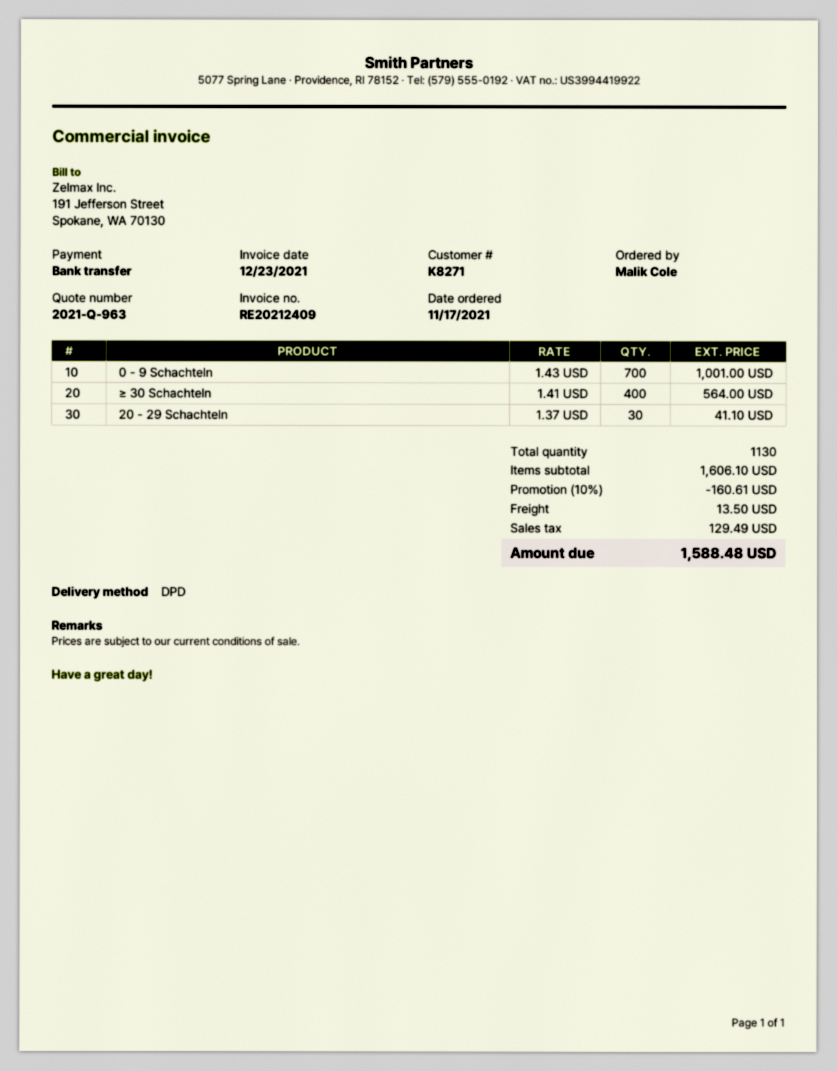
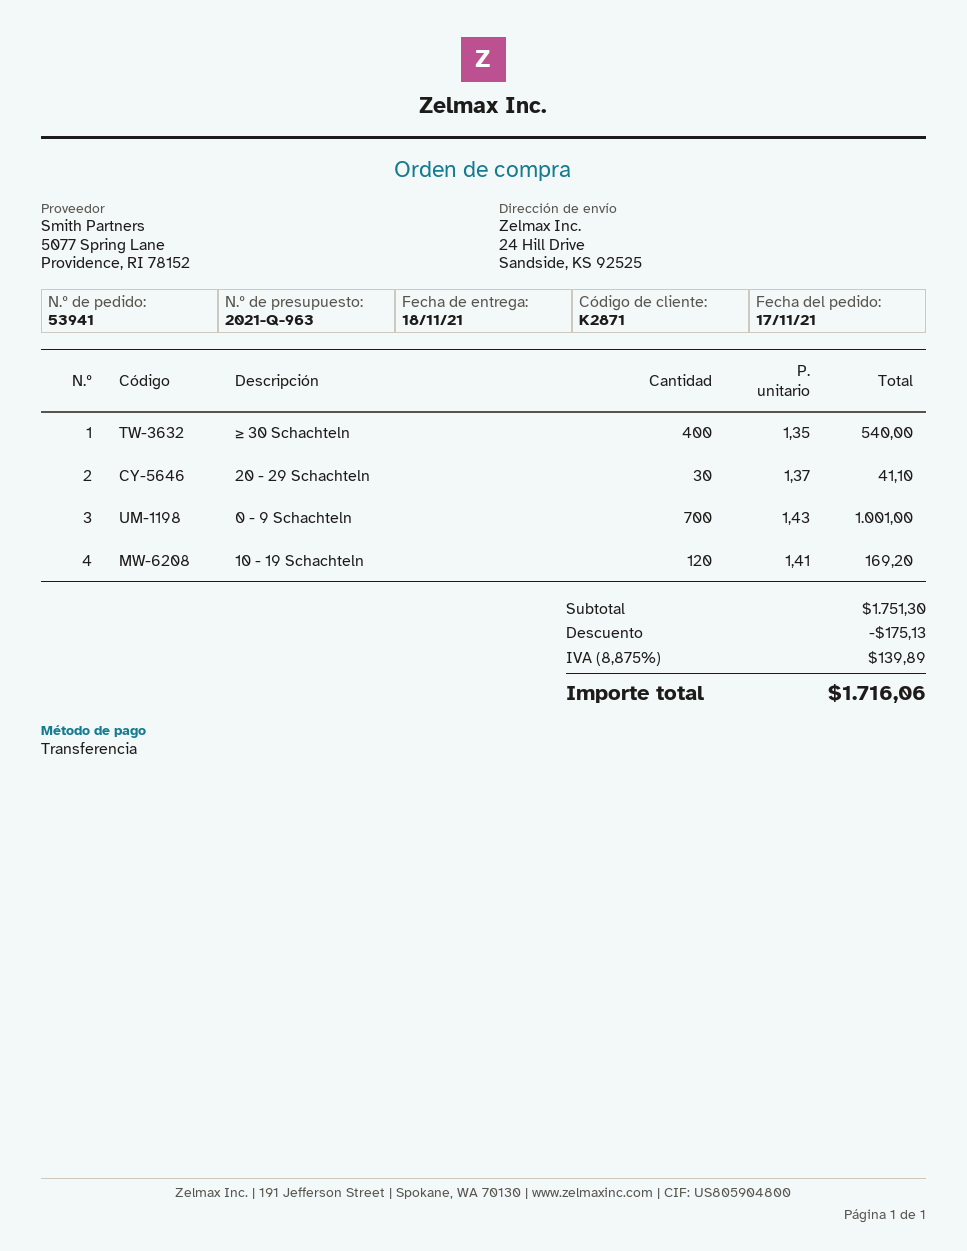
customer number: K8271 -> K2871
≥ 30 Schachteln: 400 x 1.41 = 564.00 -> 400 x 1.35 = 540.00
10 - 19 Schachteln: none -> 120 x 1.41 = 169.20
subtotal: 1606.10 -> 1751.30
discount: 160.61 -> 175.13
shipping: 13.50 -> none
tax: 129.49 -> 139.89
total: 1588.48 -> 1716.06

